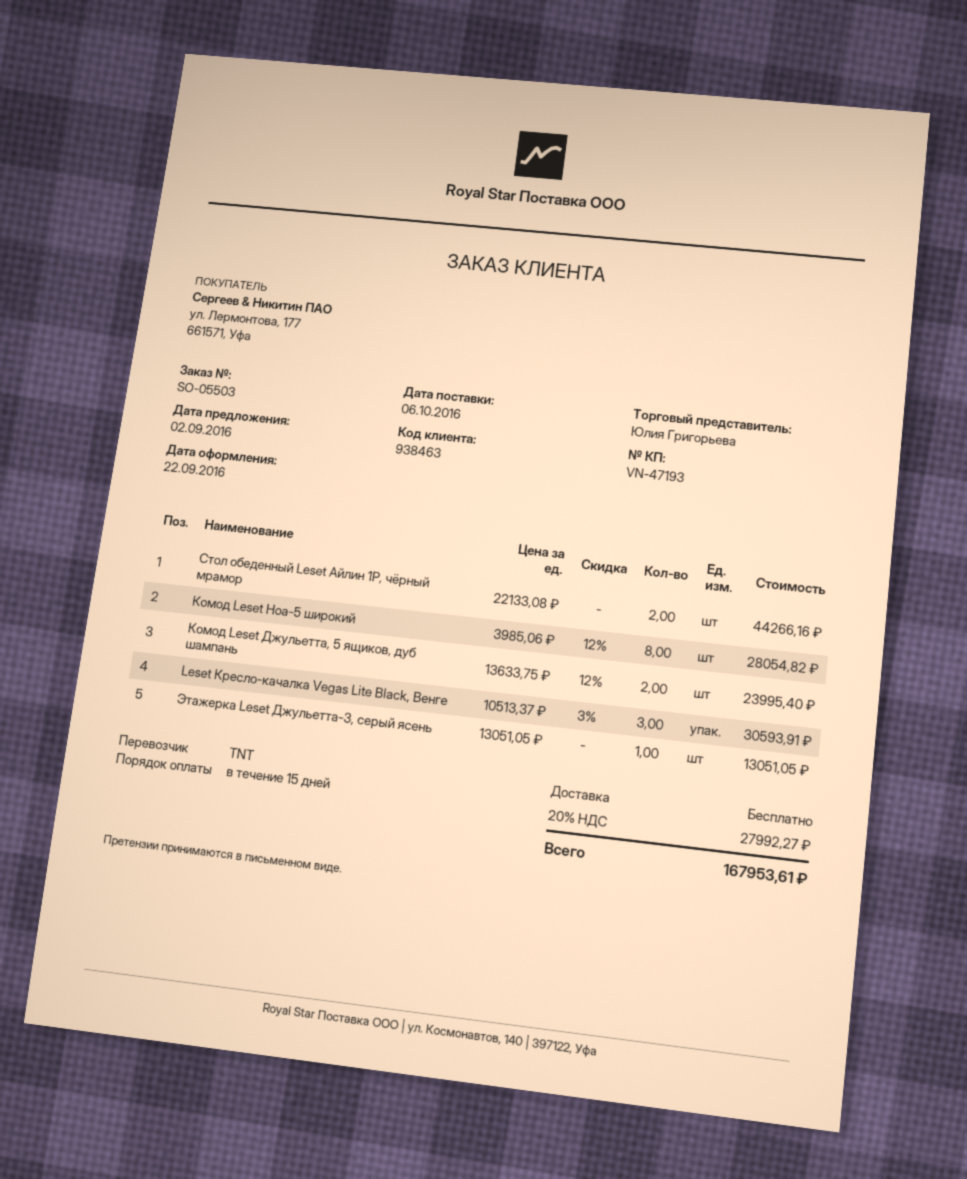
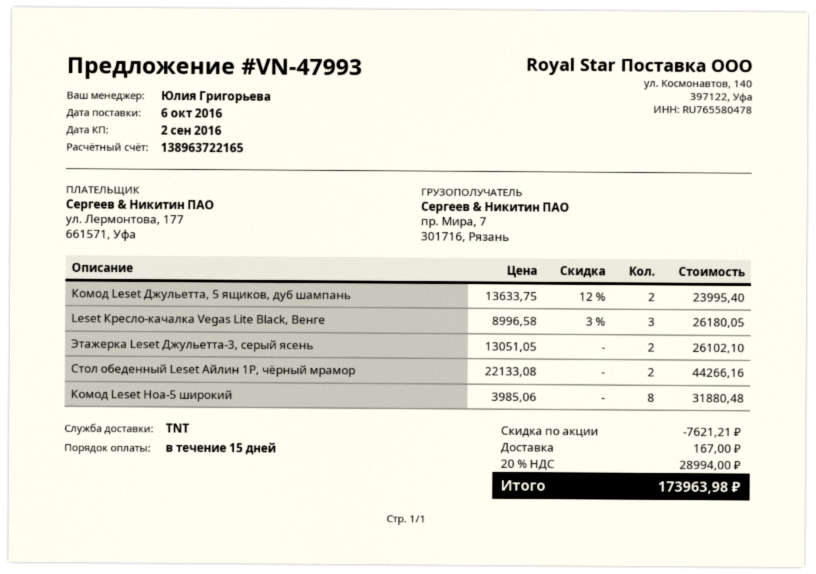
quote number: VN-47193 -> VN-47993
Комод Leset Ноа-5 широкий: 8 x 3985.06 - 12% = 28054.82 -> 8 x 3985.06 = 31880.48
Leset Кресло-качалка Vegas Lite Black, Венге: 3 x 10513.37 - 3% = 30593.91 -> 3 x 8996.58 - 3% = 26180.05
Этажерка Leset Джульетта-3, серый ясень: 1 x 13051.05 = 13051.05 -> 2 x 13051.05 = 26102.10
discount: none -> 7621.21
shipping: 0.00 -> 167.00
tax: 20% = 27992.27 -> 20% = 28994.00
total: 167953.61 -> 173963.98

